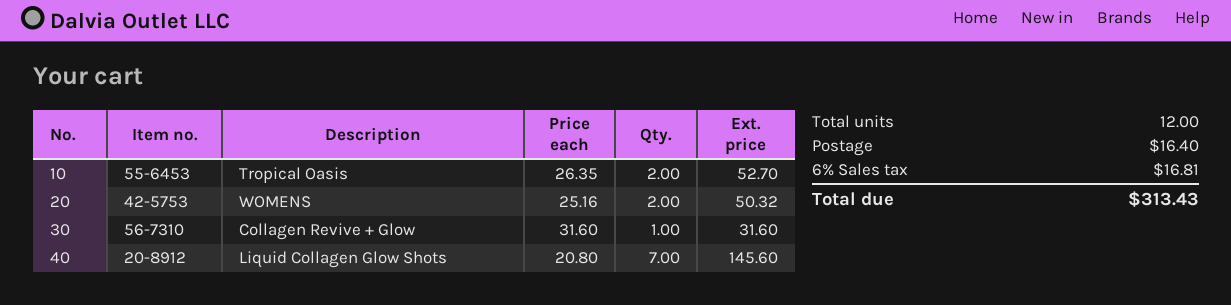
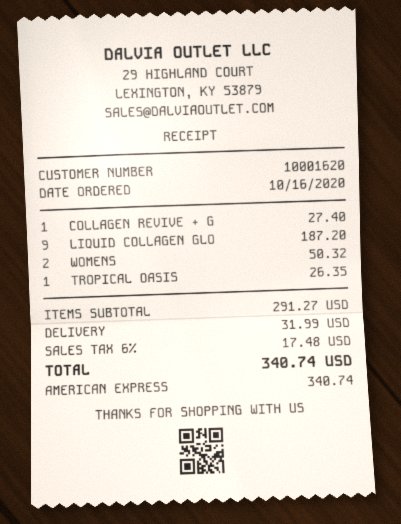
Tropical Oasis: 2 for 52.70 -> 1 for 26.35
Collagen Revive + Glow: 1 for 31.60 -> 1 for 27.40
Liquid Collagen Glow Shots: 7 for 145.60 -> 9 for 187.20
shipping: 16.40 -> 31.99
tax: 6% = 16.81 -> 6% = 17.48
total: 313.43 -> 340.74

